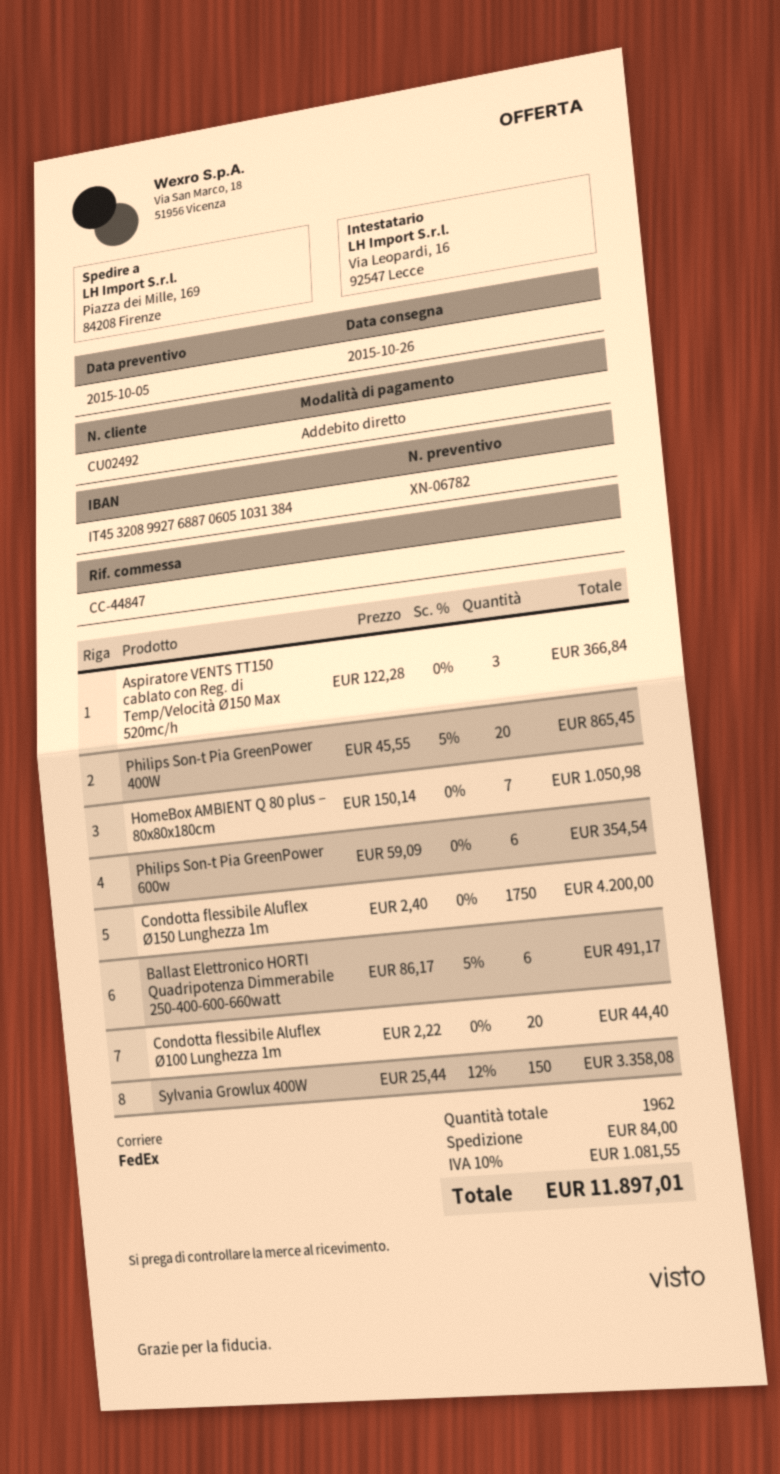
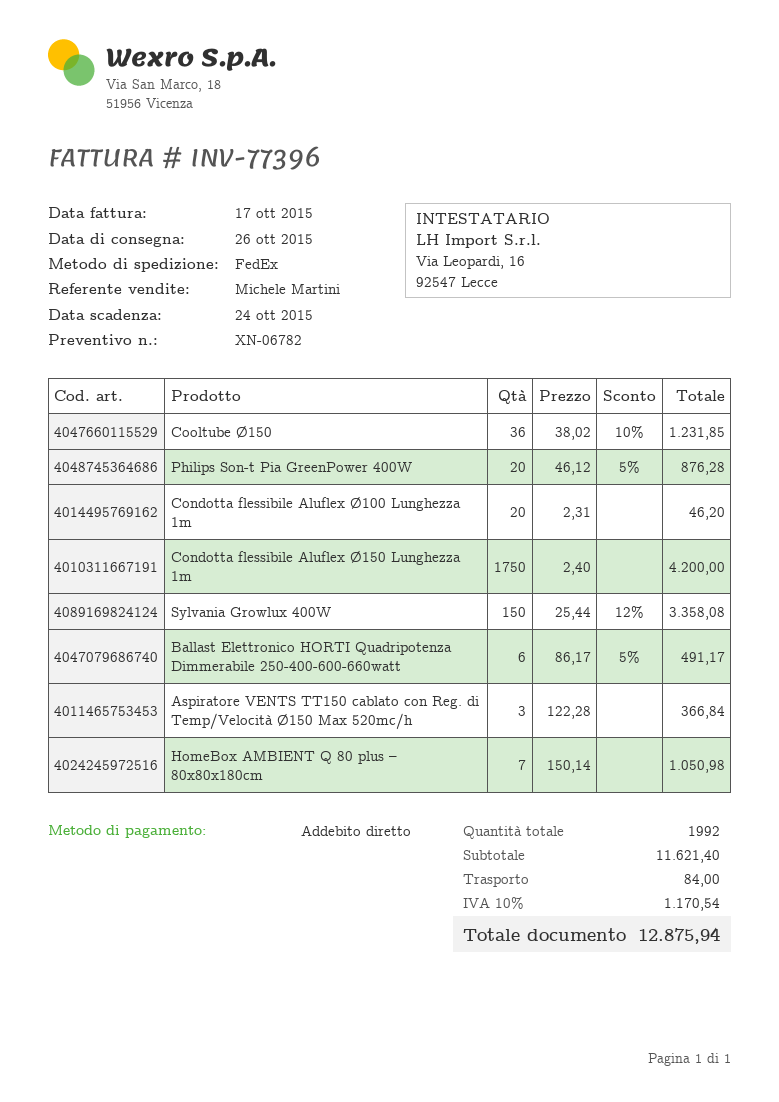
Philips Son-t Pia GreenPower 400W: 20 x 45.55 - 5% = 865.45 -> 20 x 46.12 - 5% = 876.28
Philips Son-t Pia GreenPower 600w: 6 x 59.09 = 354.54 -> none
Condotta flessibile Aluflex Ø100 Lunghezza 1m: 20 x 2.22 = 44.40 -> 20 x 2.31 = 46.20
Cooltube Ø150: none -> 36 x 38.02 - 10% = 1231.85
total quantity: 1962 -> 1992
tax: 10% = 1081.55 -> 10% = 1170.54
total: 11897.01 -> 12875.94

